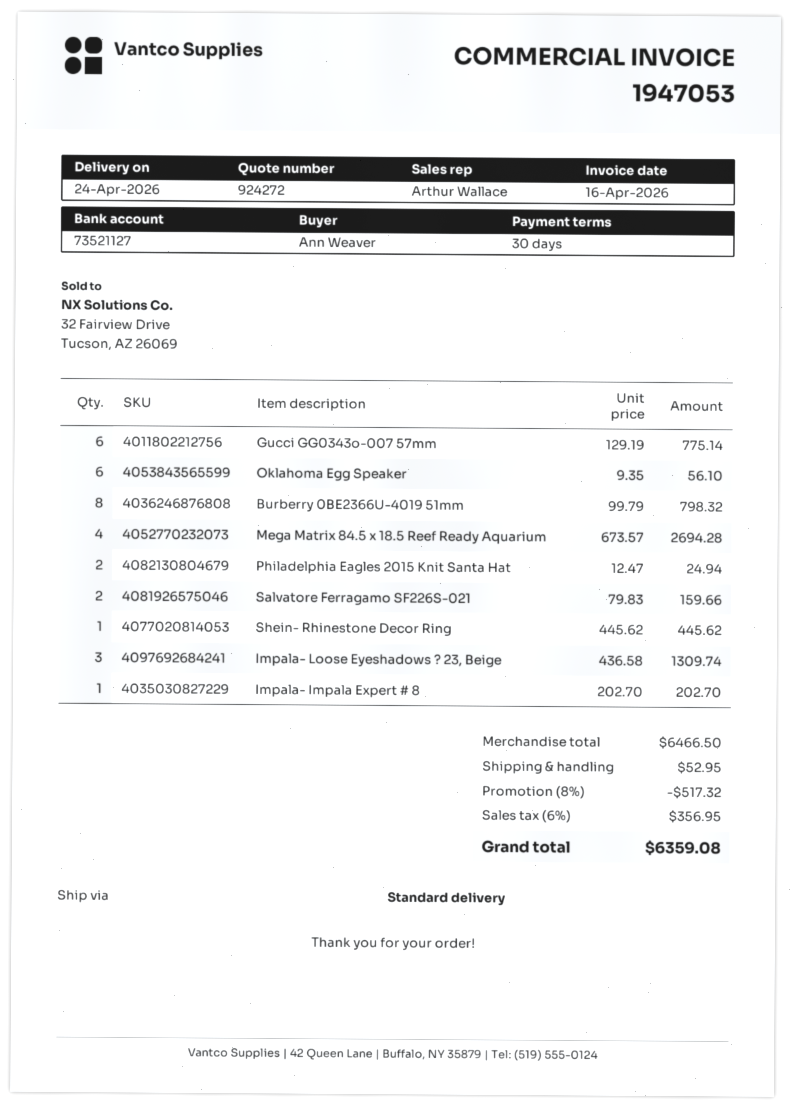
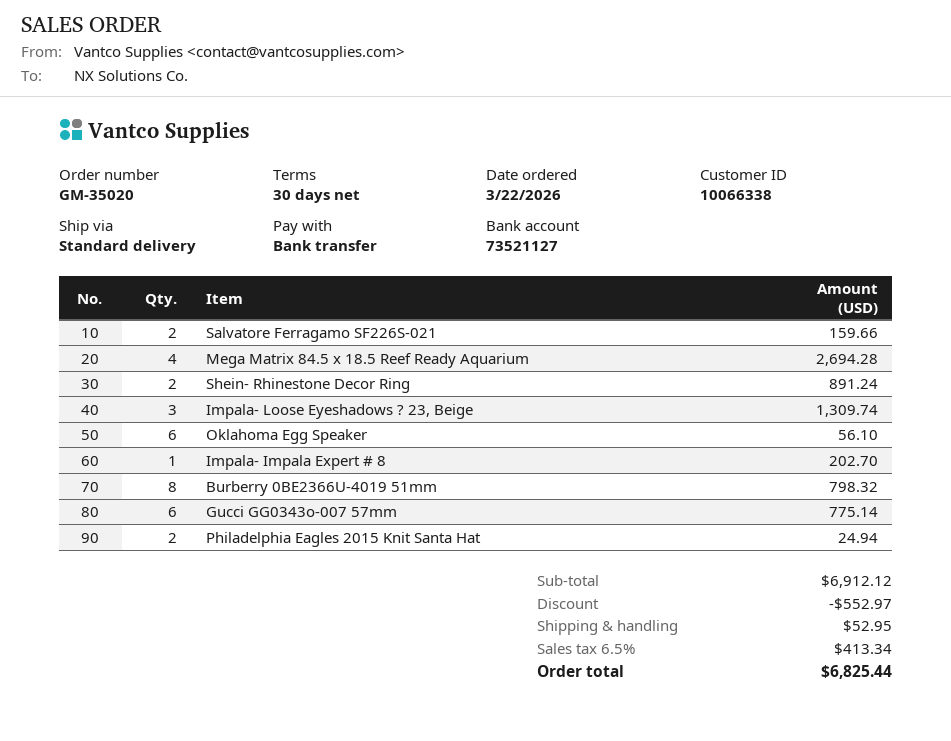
Shein- Rhinestone Decor Ring: 1 for 445.62 -> 2 for 891.24
subtotal: 6466.50 -> 6912.12
discount: 517.32 -> 552.97
tax: 6% = 356.95 -> 6.5% = 413.34
total: 6359.08 -> 6825.44

